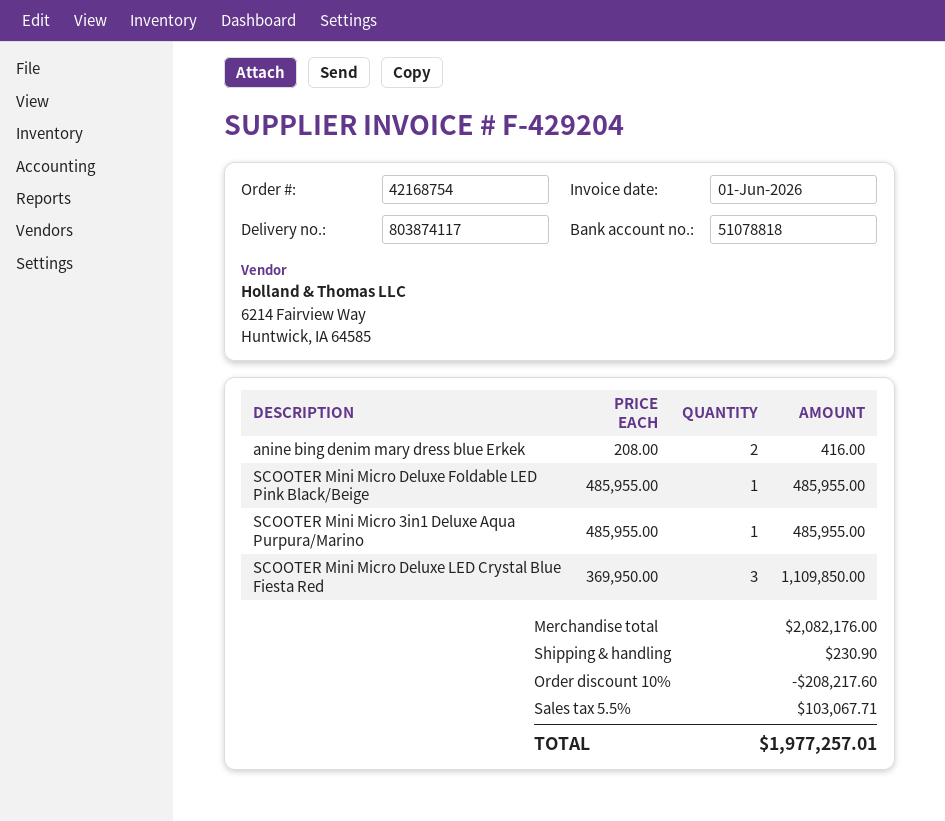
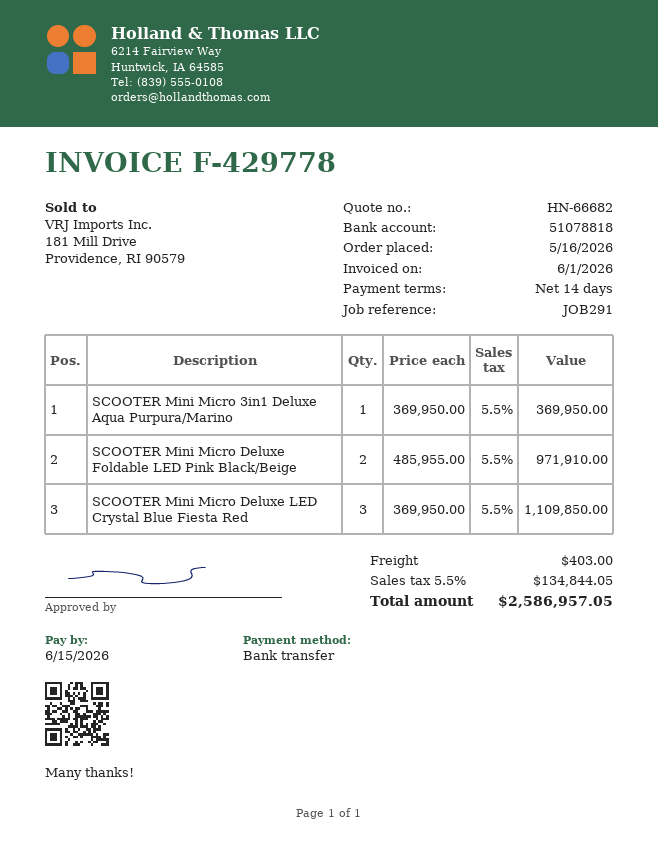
invoice number: F-429204 -> F-429778
anine bing denim mary dress blue Erkek: 2 x 208.00 = 416.00 -> none
SCOOTER Mini Micro Deluxe Foldable LED Pink Black/Beige: 1 x 485955.00 = 485955.00 -> 2 x 485955.00 = 971910.00
SCOOTER Mini Micro 3in1 Deluxe Aqua Purpura/Marino: 1 x 485955.00 = 485955.00 -> 1 x 369950.00 = 369950.00
discount: 10% = 208217.60 -> none
shipping: 230.90 -> 403.00
tax: 5.5% = 103067.71 -> 5.5% = 134844.05
total: 1977257.01 -> 2586957.05

